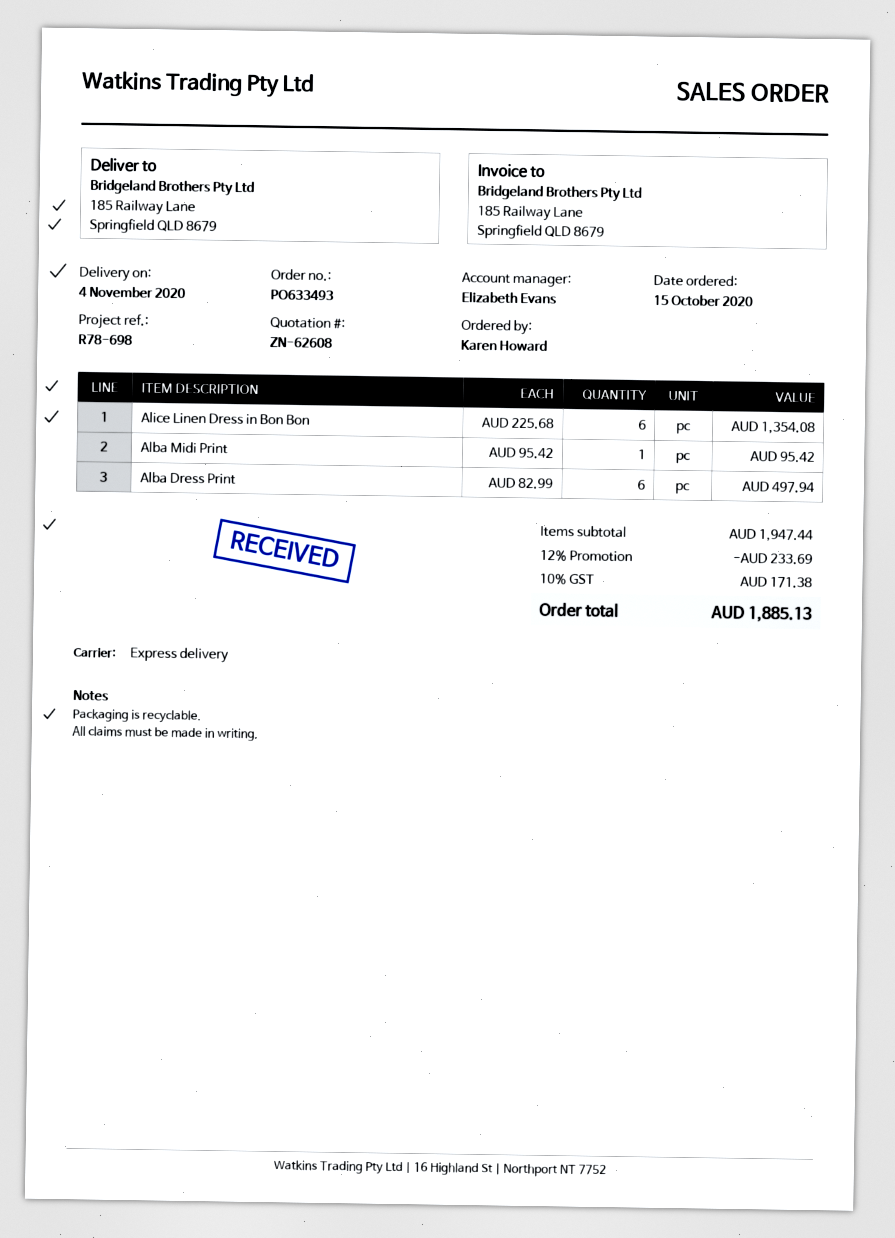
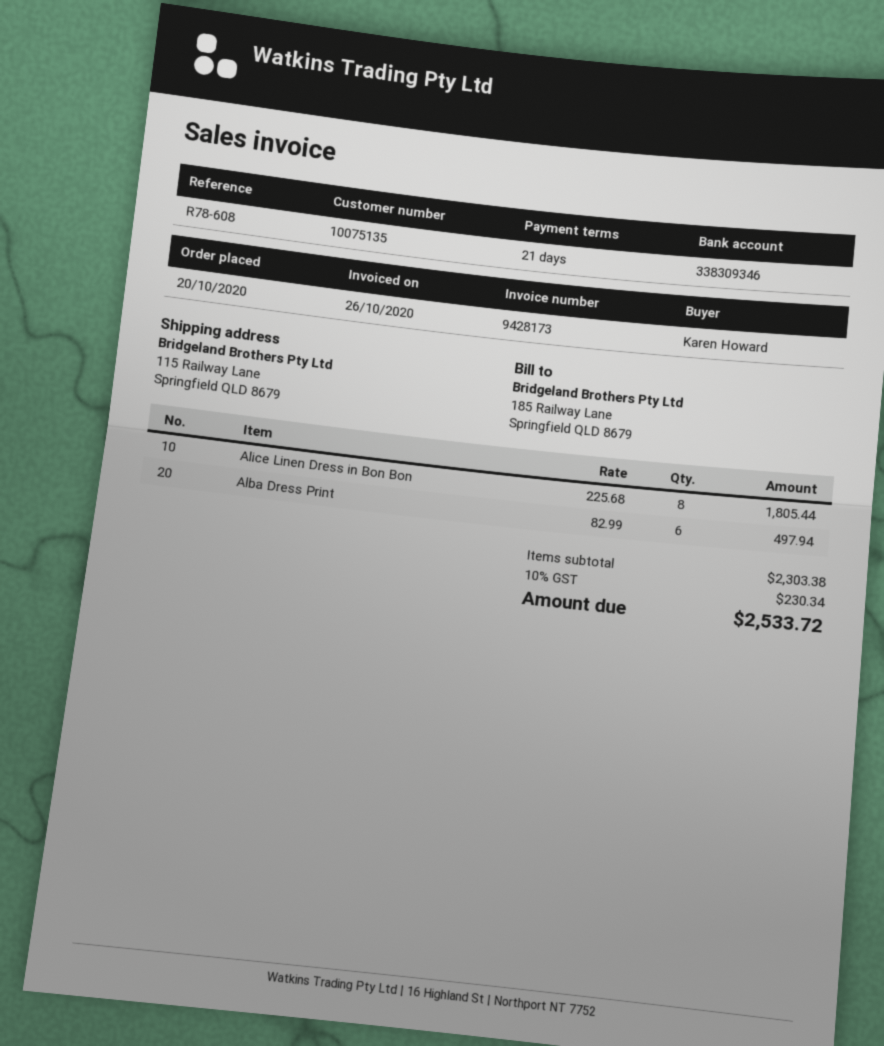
order date: 2020-10-15 -> 2020-10-20
reference: R78-698 -> R78-608
ship to: 185 Railway Lane, Springfield QLD 8679 -> 115 Railway Lane, Springfield QLD 8679
Alice Linen Dress in Bon Bon: 6 x 225.68 = 1354.08 -> 8 x 225.68 = 1805.44
Alba Midi Print: 1 x 95.42 = 95.42 -> none
subtotal: 1947.44 -> 2303.38
discount: 12% = 233.69 -> none
tax: 10% = 171.38 -> 10% = 230.34
total: 1885.13 -> 2533.72

